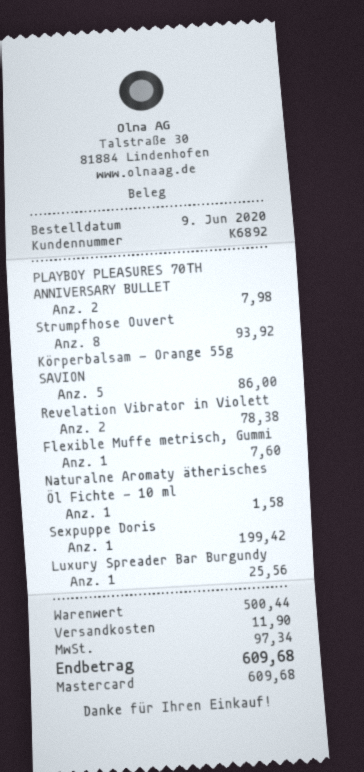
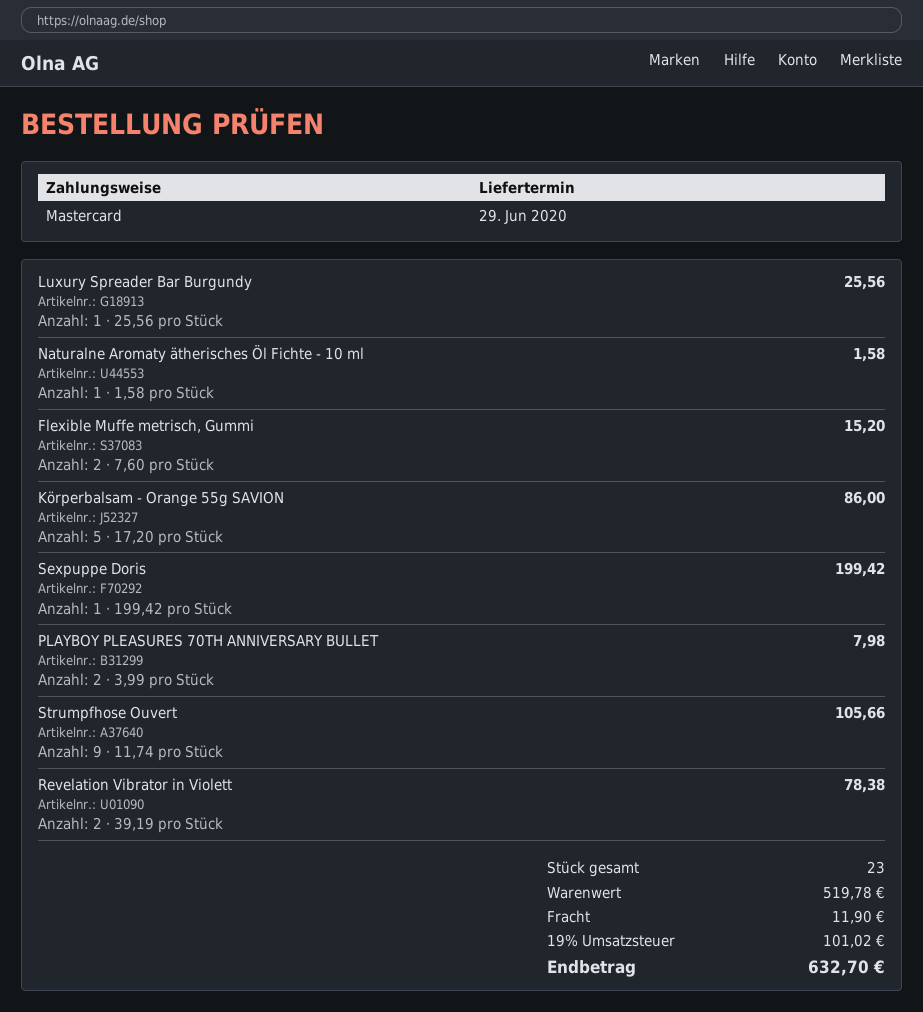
Strumpfhose Ouvert: 8 for 93.92 -> 9 for 105.66
Flexible Muffe metrisch, Gummi: 1 for 7.60 -> 2 for 15.20
subtotal: 500.44 -> 519.78
tax: 97.34 -> 101.02
total: 609.68 -> 632.70

